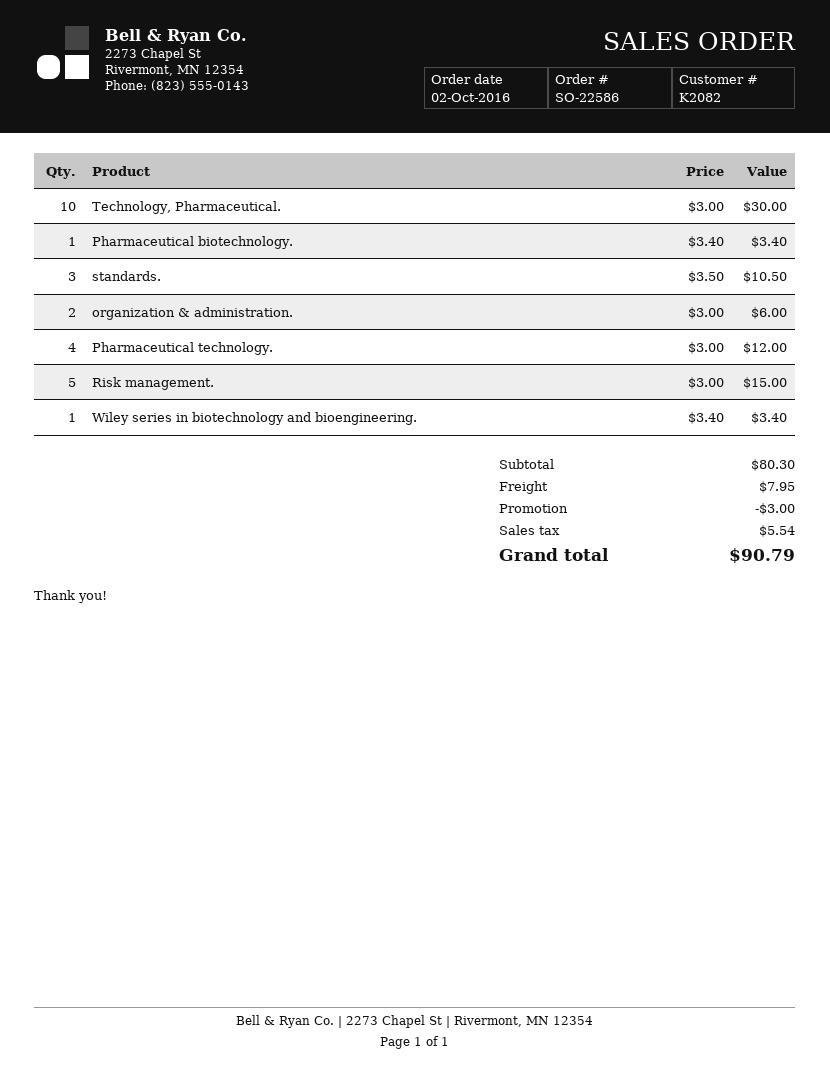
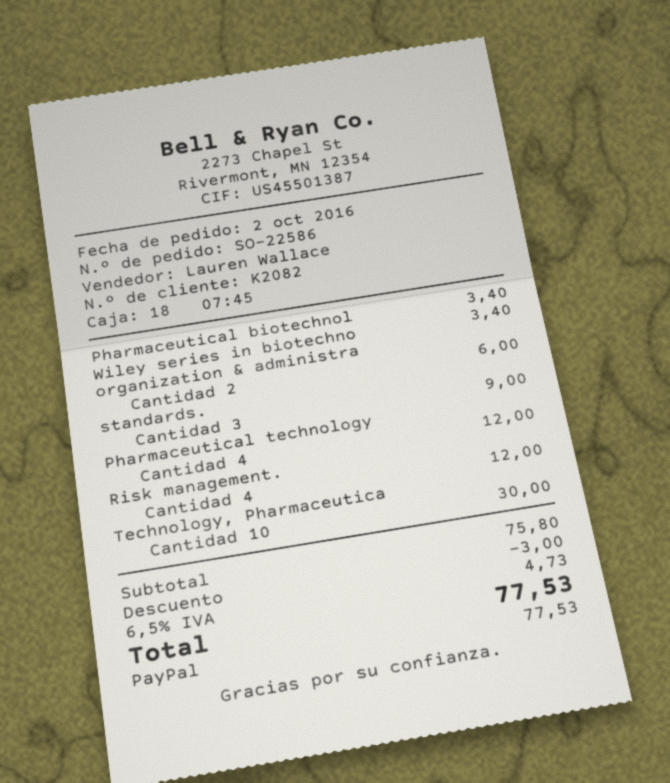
standards.: 3 for 10.50 -> 3 for 9.00
Risk management.: 5 for 15.00 -> 4 for 12.00
subtotal: 80.30 -> 75.80
shipping: 7.95 -> none
tax: 5.54 -> 4.73
total: 90.79 -> 77.53

